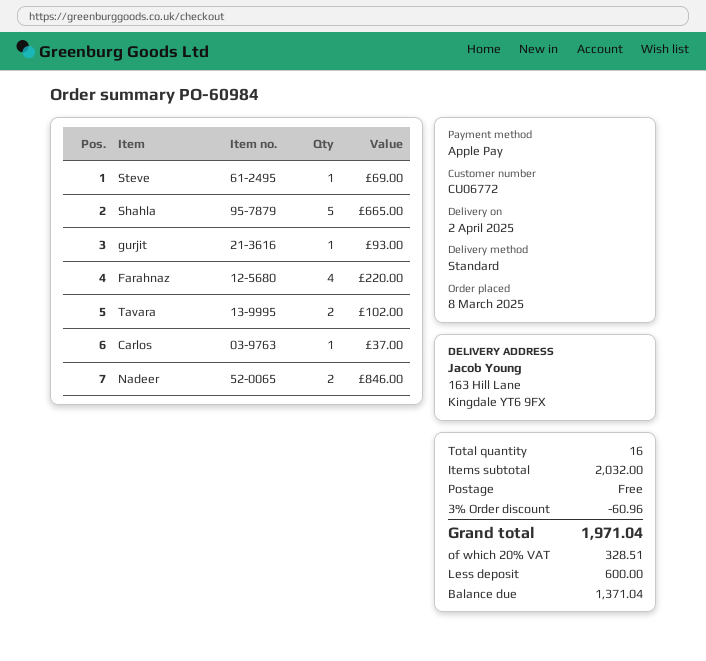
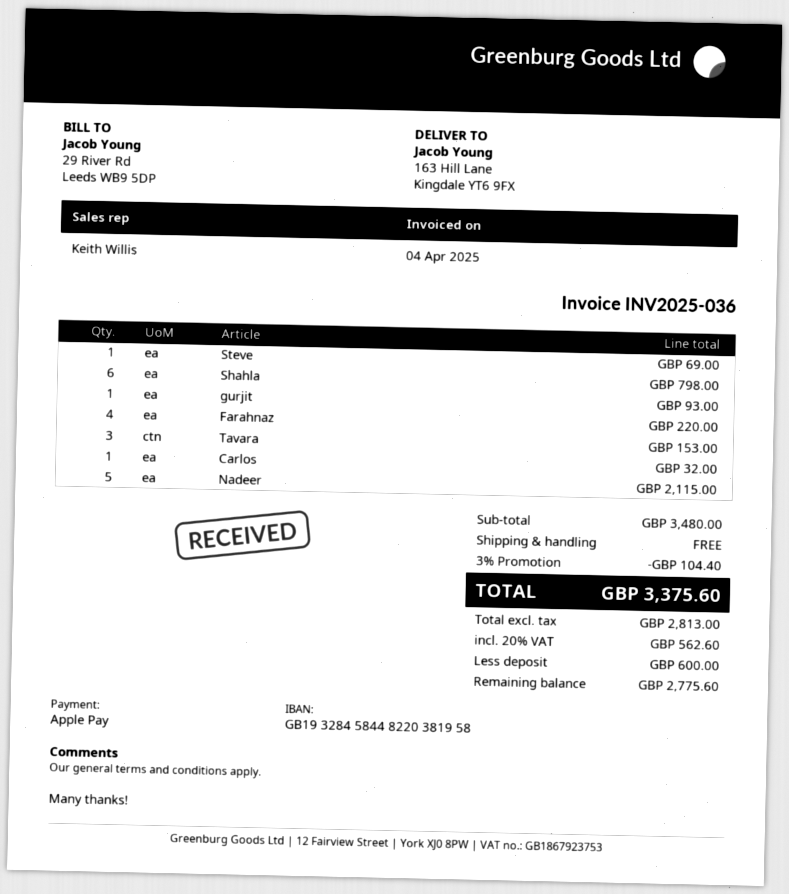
Shahla: 5 for 665.00 -> 6 for 798.00
Tavara: 2 for 102.00 -> 3 for 153.00
Carlos: 1 for 37.00 -> 1 for 32.00
Nadeer: 2 for 846.00 -> 5 for 2115.00
subtotal: 2032.00 -> 3480.00
discount: 3% = 60.96 -> 3% = 104.40
tax: 20% = 328.51 -> 20% = 562.60
total: 1971.04 -> 3375.60
balance: 1371.04 -> 2775.60

